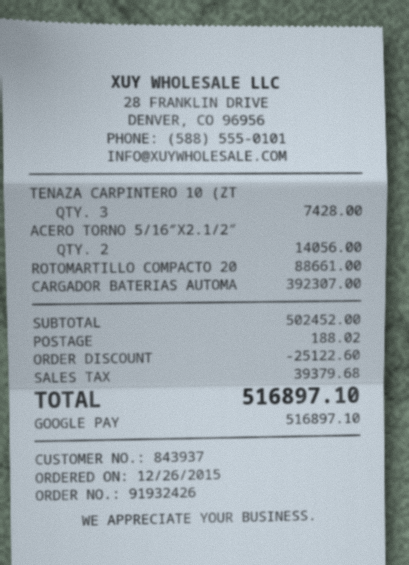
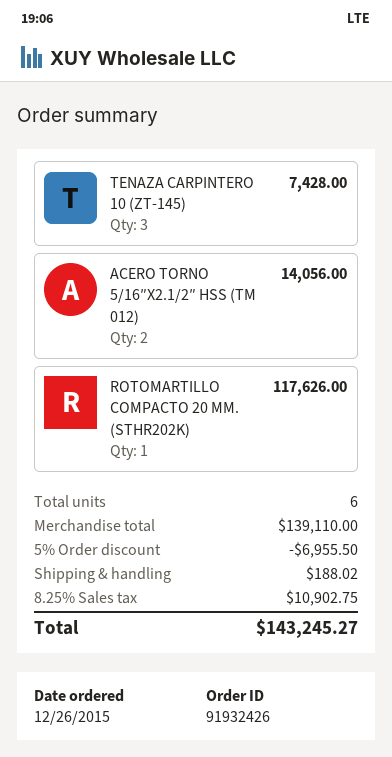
ROTOMARTILLO COMPACTO 20: 1 for 88661.00 -> 1 for 117626.00
CARGADOR BATERIAS AUTOMA: 1 for 392307.00 -> none
subtotal: 502452.00 -> 139110.00
discount: 25122.60 -> 6955.50
tax: 39379.68 -> 10902.75
total: 516897.10 -> 143245.27

